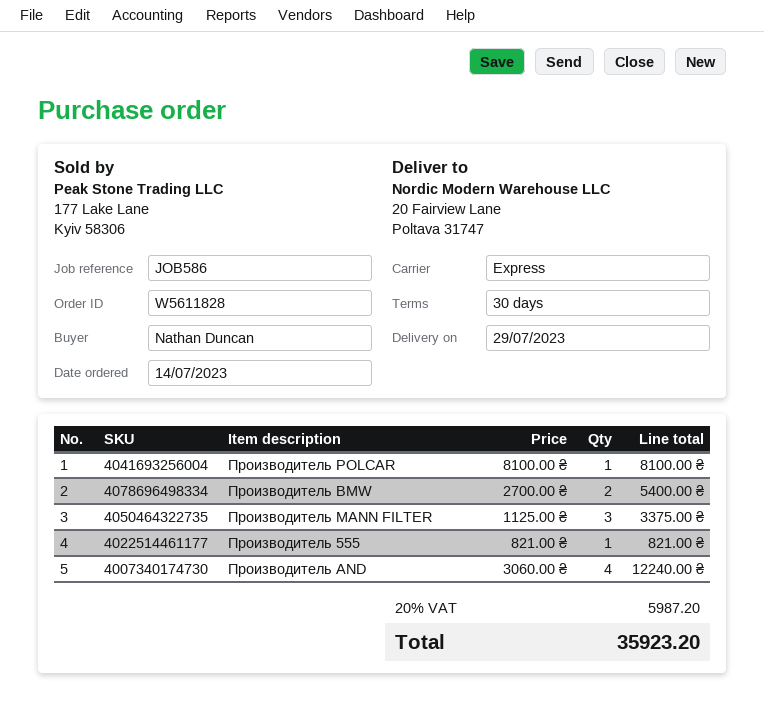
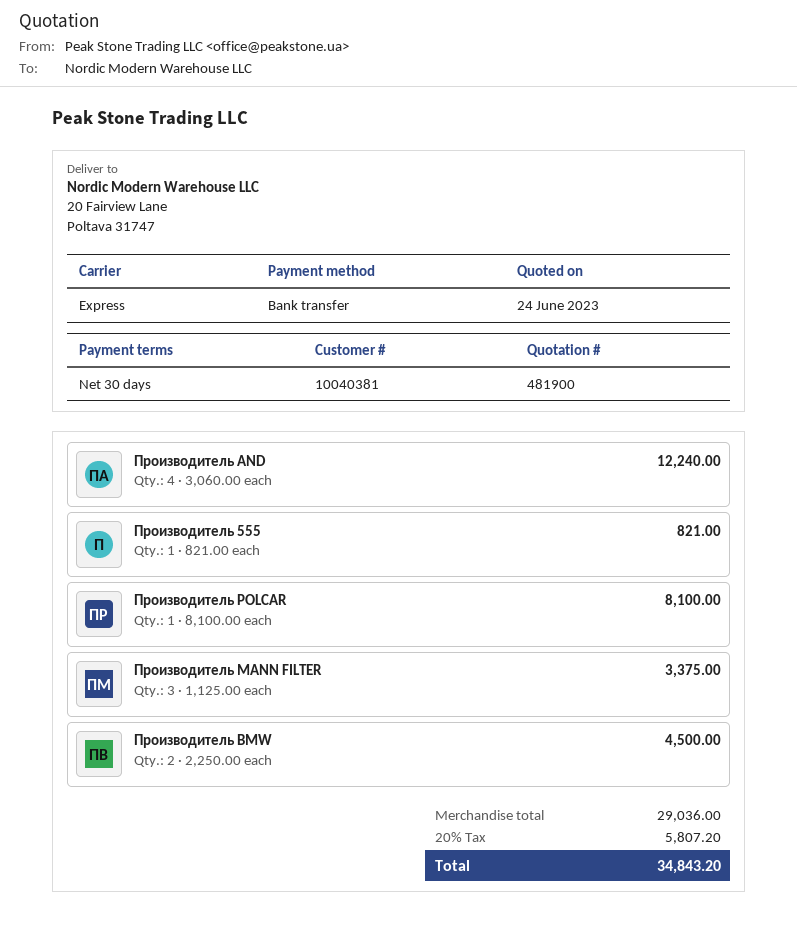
Производитель BMW: 2 x 2700.00 = 5400.00 -> 2 x 2250.00 = 4500.00
tax: 20% = 5987.20 -> 20% = 5807.20
total: 35923.20 -> 34843.20

